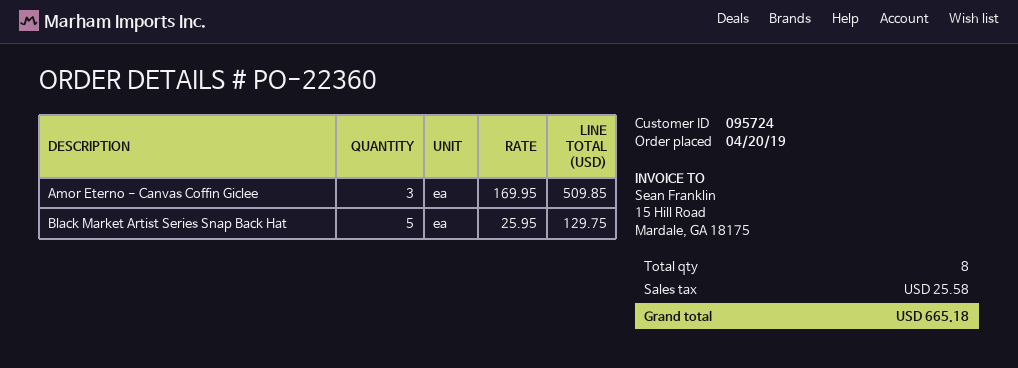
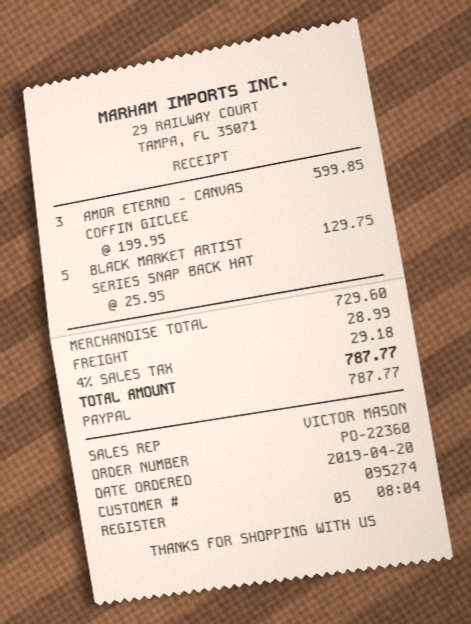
customer number: 095724 -> 095274
Amor Eterno - Canvas Coffin Giclee: 3 x 169.95 = 509.85 -> 3 x 199.95 = 599.85
shipping: none -> 28.99
tax: 25.58 -> 29.18
total: 665.18 -> 787.77

